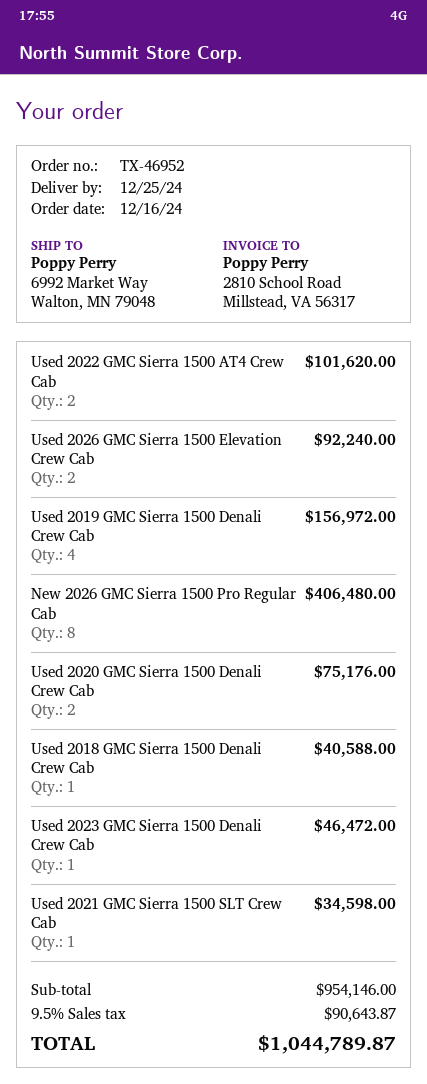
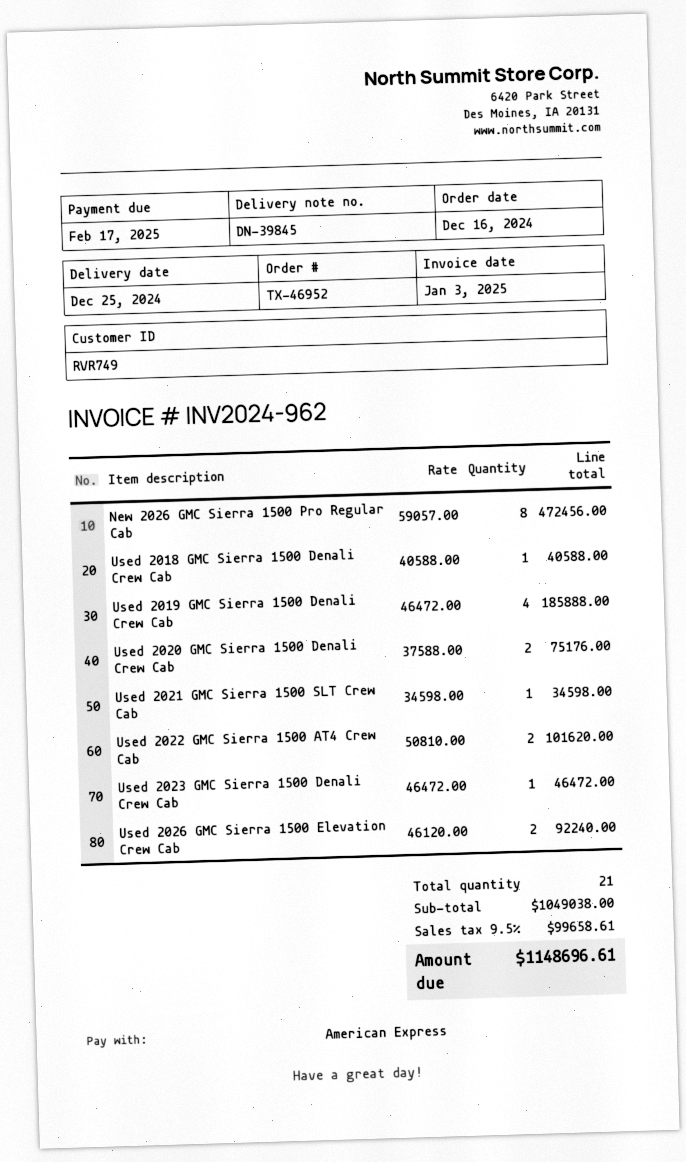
Used 2019 GMC Sierra 1500 Denali Crew Cab: 4 for 156972.00 -> 4 for 185888.00
New 2026 GMC Sierra 1500 Pro Regular Cab: 8 for 406480.00 -> 8 for 472456.00
subtotal: 954146.00 -> 1049038.00
tax: 9.5% = 90643.87 -> 9.5% = 99658.61
total: 1044789.87 -> 1148696.61

